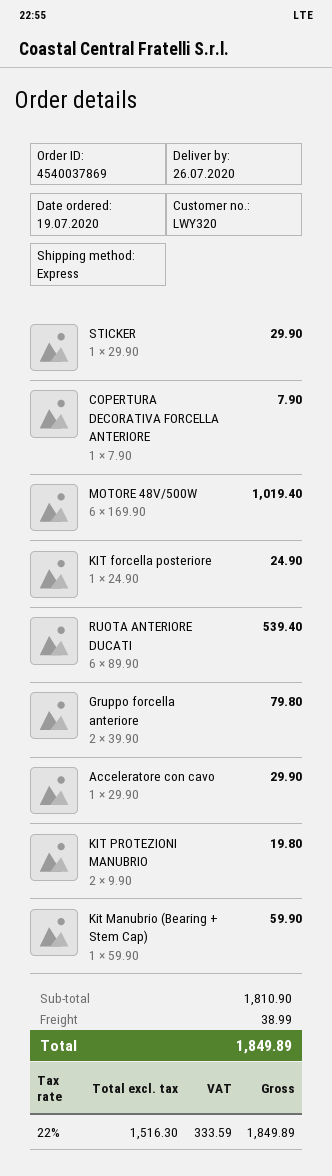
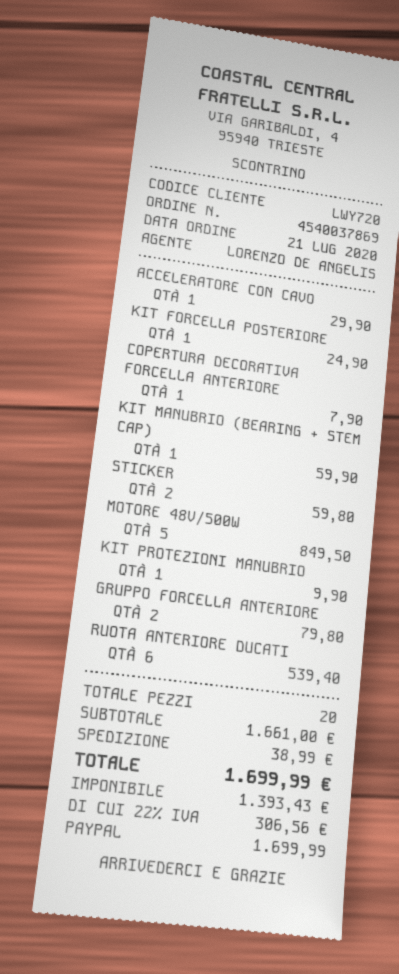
order date: 2020-07-19 -> 2020-07-21
customer number: LWY320 -> LWY720
STICKER: 1 for 29.90 -> 2 for 59.80
MOTORE 48V/500W: 6 for 1019.40 -> 5 for 849.50
KIT PROTEZIONI MANUBRIO: 2 for 19.80 -> 1 for 9.90
subtotal: 1810.90 -> 1661.00
net: 1516.30 -> 1393.43
tax: 22% = 333.59 -> 22% = 306.56
total: 1849.89 -> 1699.99

